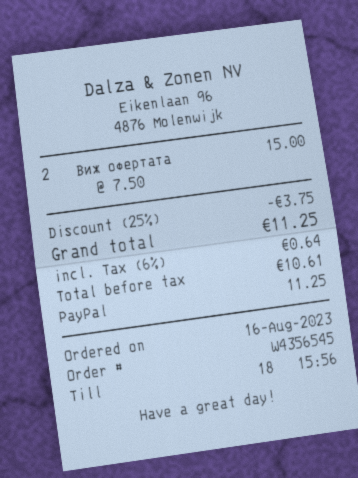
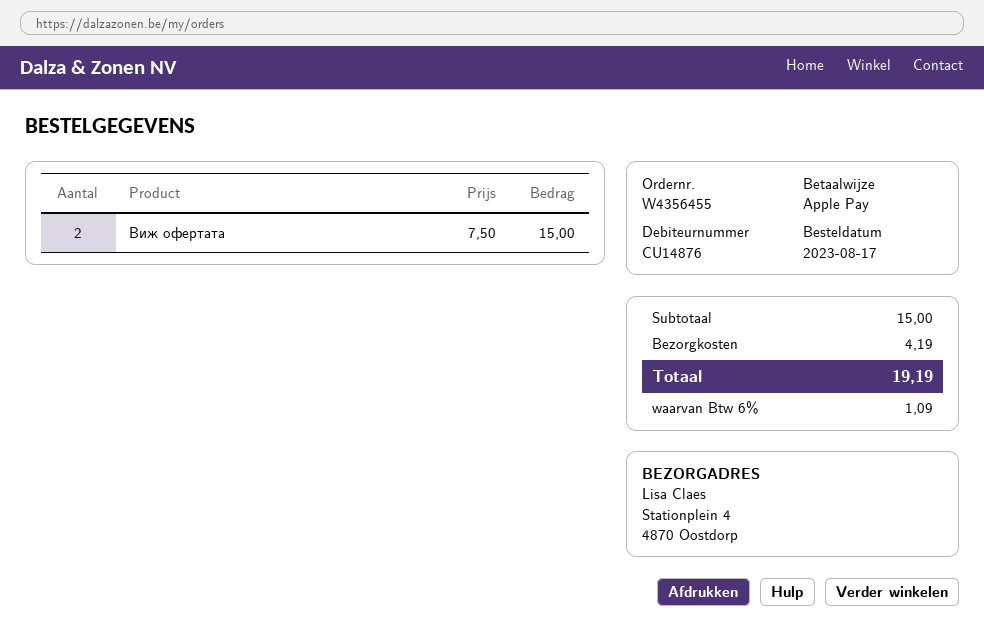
order number: W4356545 -> W4356455
order date: 2023-08-16 -> 2023-08-17
payment method: PayPal -> Apple Pay
discount: 25% = 3.75 -> none
shipping: none -> 4.19
tax: 6% = 0.64 -> 6% = 1.09
total: 11.25 -> 19.19

